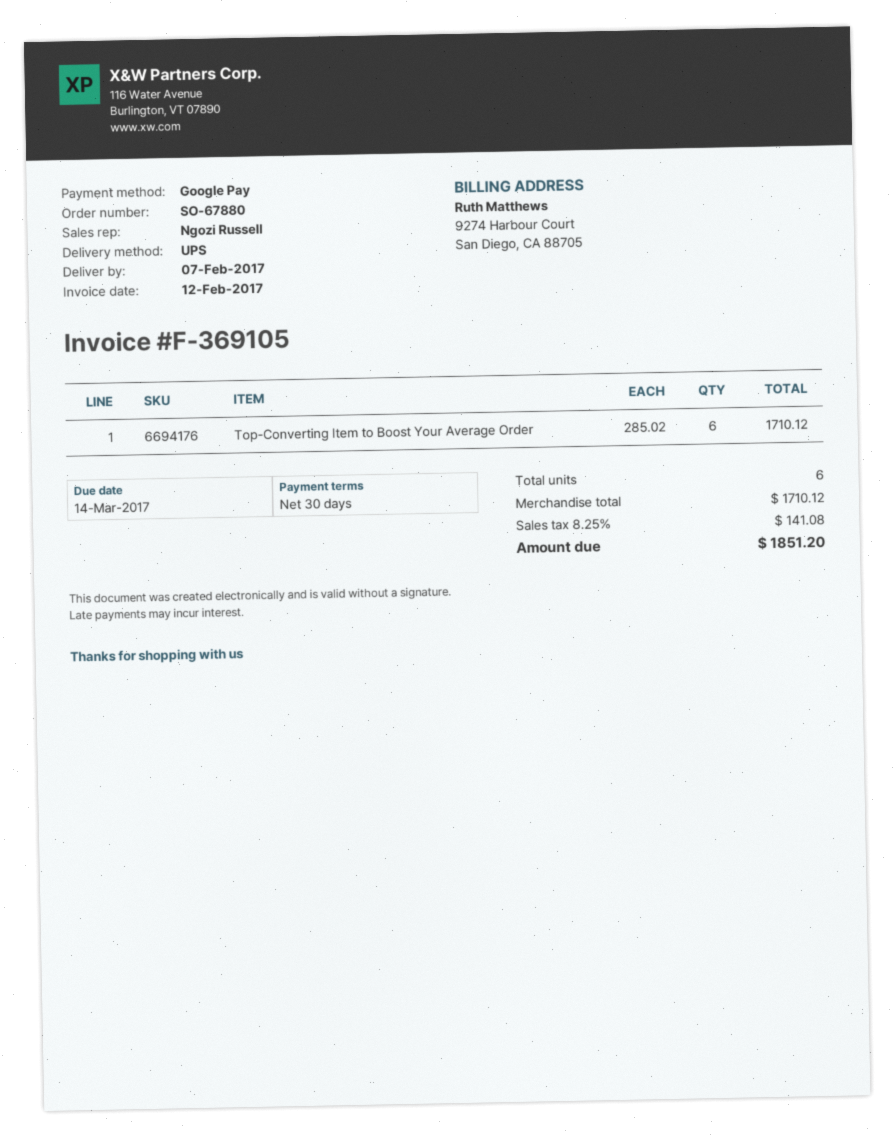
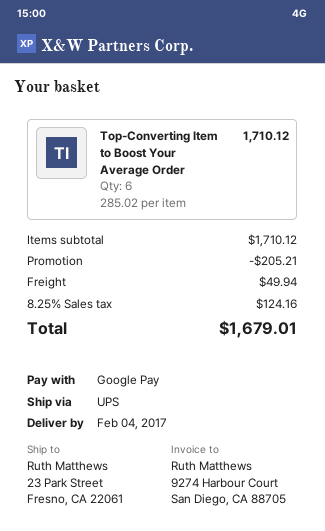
delivery date: 2017-02-07 -> 2017-02-04
discount: none -> 205.21
shipping: none -> 49.94
tax: 8.25% = 141.08 -> 8.25% = 124.16
total: 1851.20 -> 1679.01

